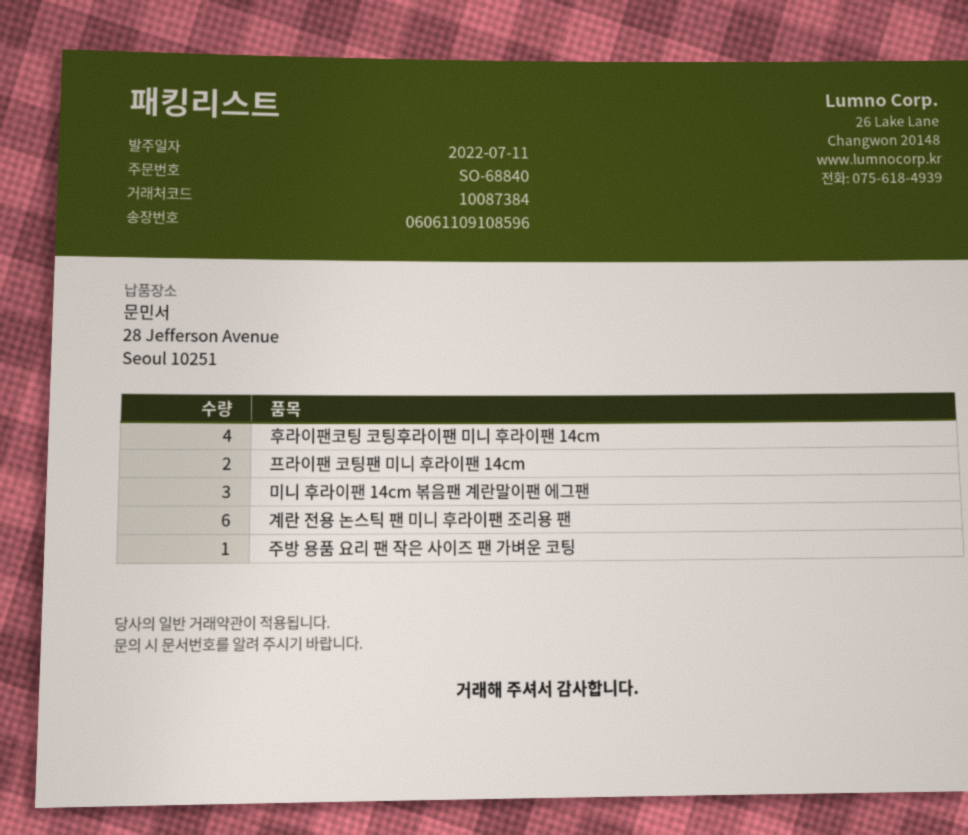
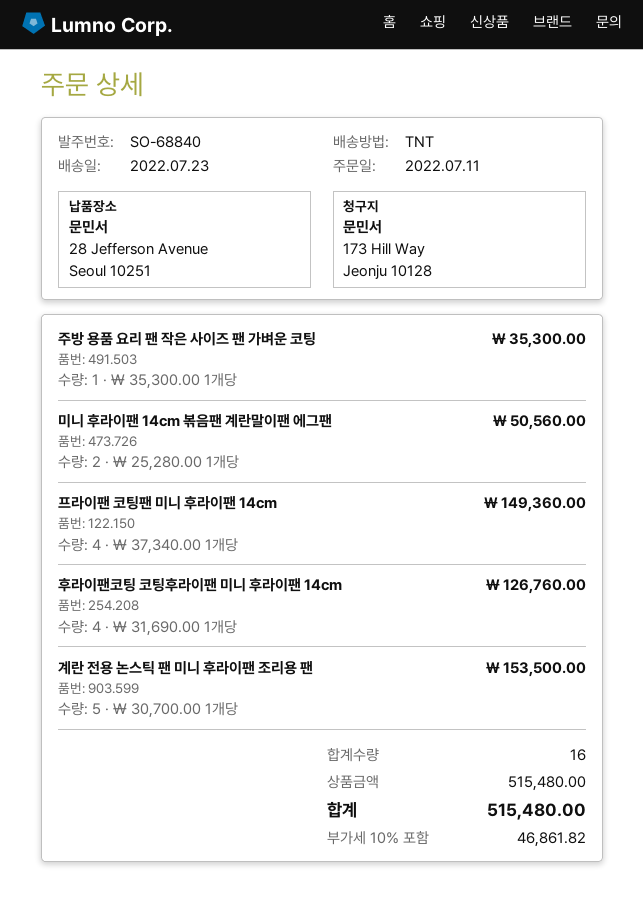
프라이팬 코팅팬 미니 후라이팬 14cm: 2 -> 4
미니 후라이팬 14cm 볶음팬 계란말이팬 에그팬: 3 -> 2
계란 전용 논스틱 팬 미니 후라이팬 조리용 팬: 6 -> 5

